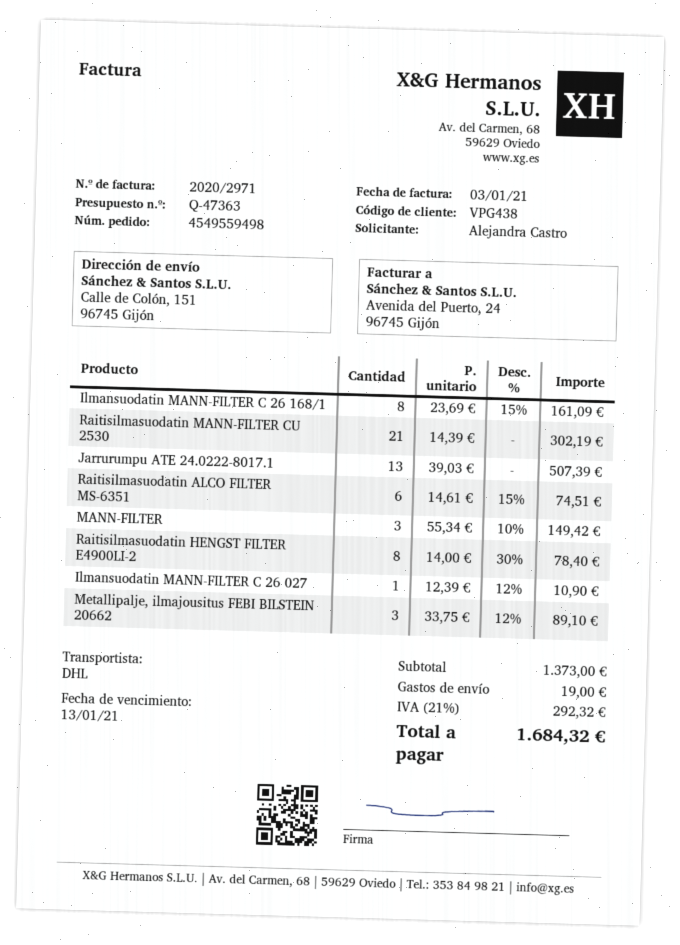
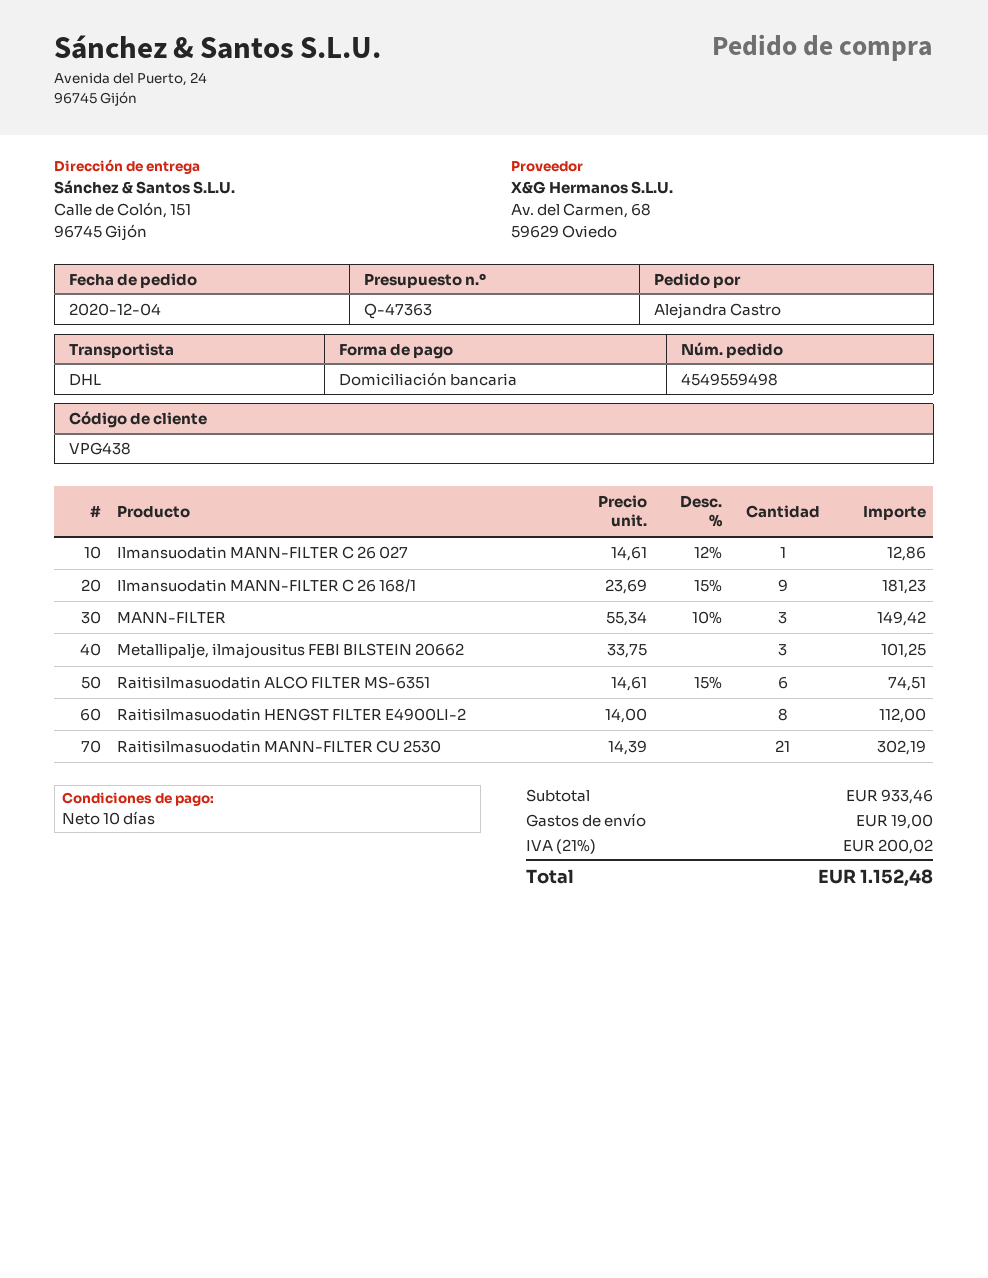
Ilmansuodatin MANN-FILTER C 26 168/1: 8 x 23.69 - 15% = 161.09 -> 9 x 23.69 - 15% = 181.23
Jarrurumpu ATE 24.0222-8017.1: 13 x 39.03 = 507.39 -> none
Raitisilmasuodatin HENGST FILTER E4900LI-2: 8 x 14.00 - 30% = 78.40 -> 8 x 14.00 = 112.00
Ilmansuodatin MANN-FILTER C 26 027: 1 x 12.39 - 12% = 10.90 -> 1 x 14.61 - 12% = 12.86
Metallipalje, ilmajousitus FEBI BILSTEIN 20662: 3 x 33.75 - 12% = 89.10 -> 3 x 33.75 = 101.25
subtotal: 1373.00 -> 933.46
tax: 21% = 292.32 -> 21% = 200.02
total: 1684.32 -> 1152.48

